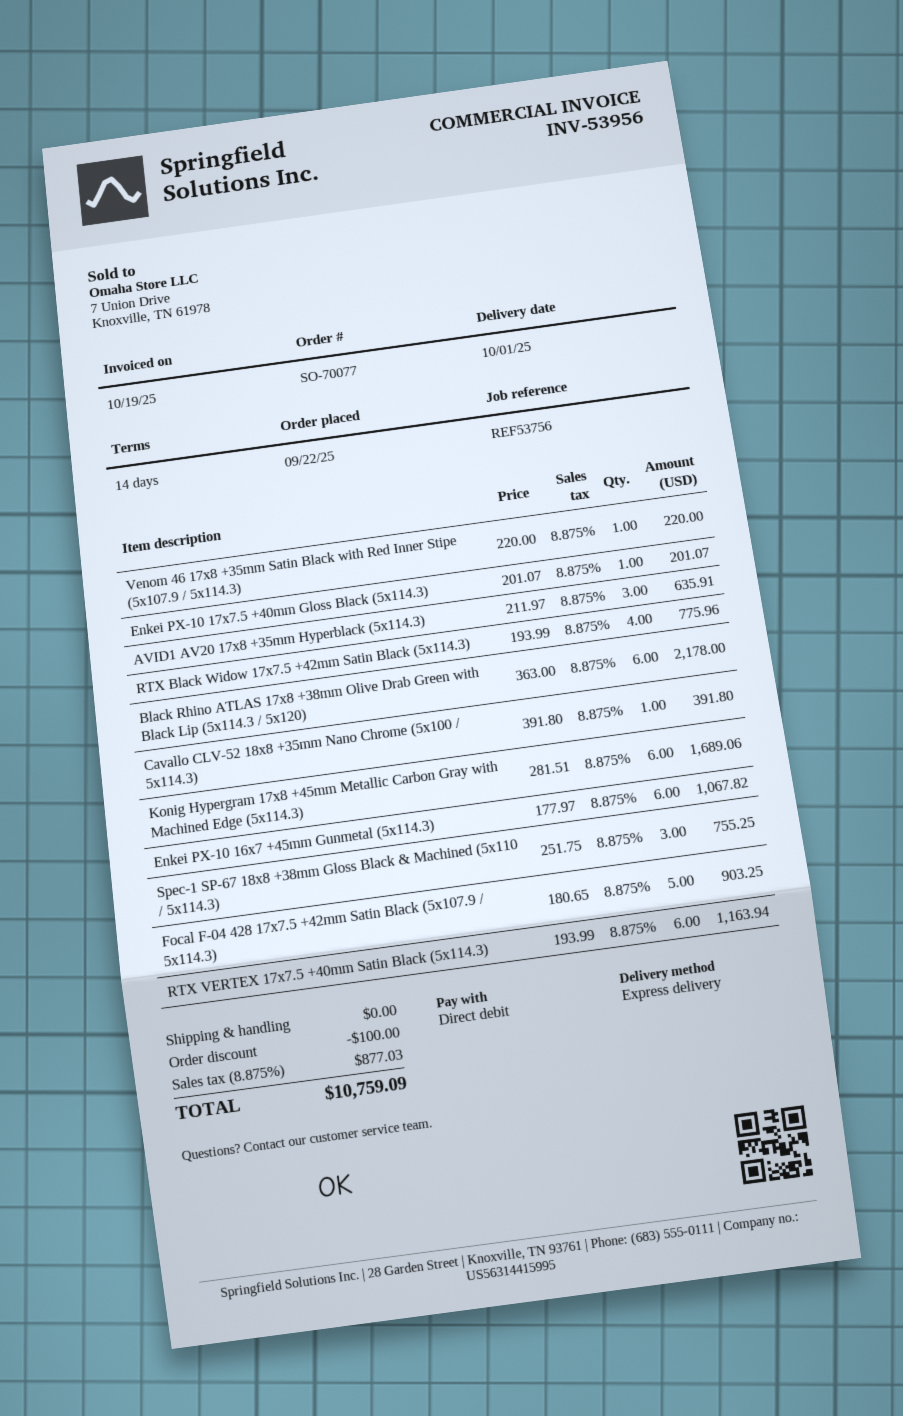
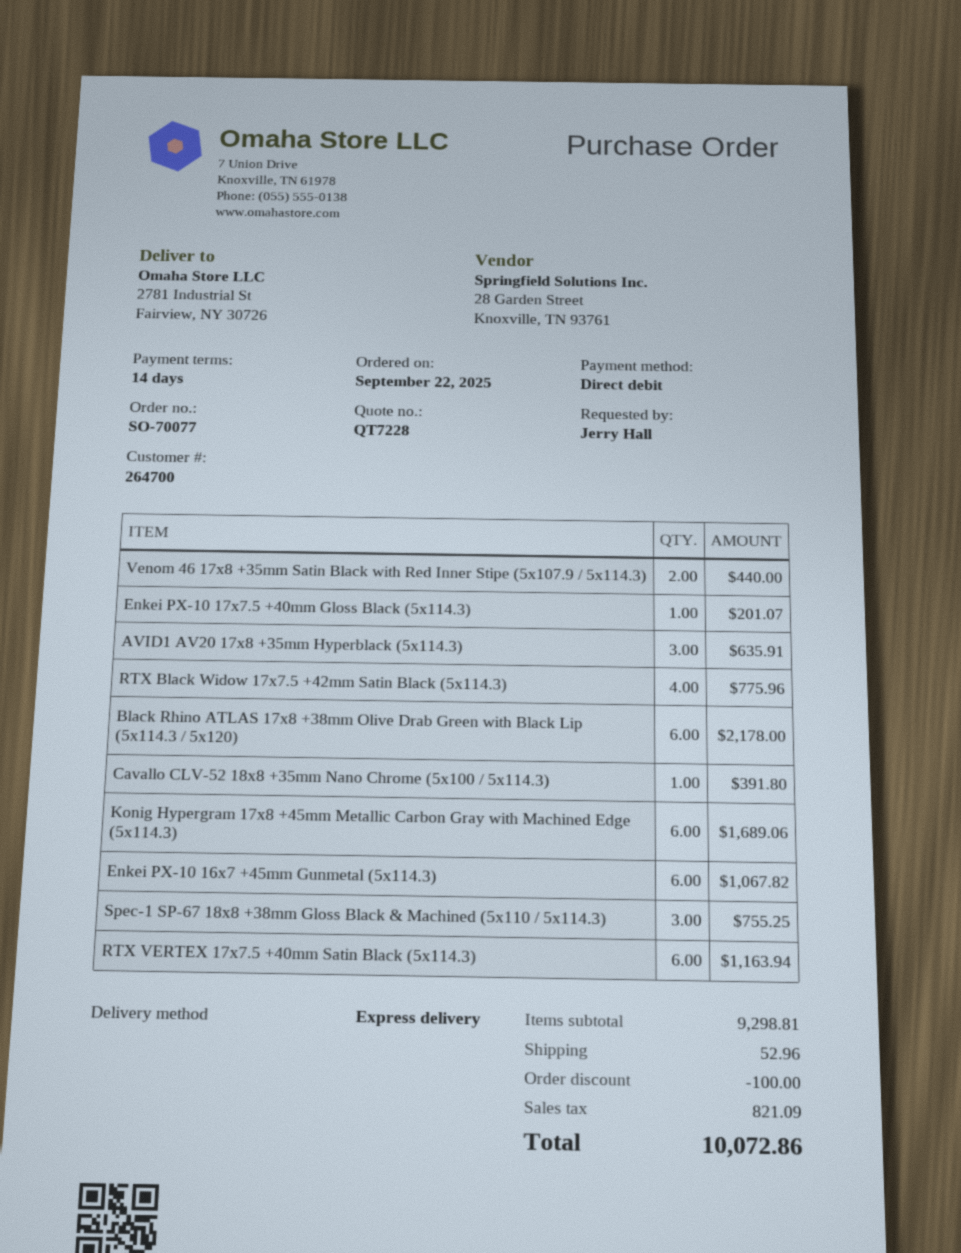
Venom 46 17x8 +35mm Satin Black with Red Inner Stipe (5x107.9 / 5x114.3): 1 for 220.00 -> 2 for 440.00
Focal F-04 428 17x7.5 +42mm Satin Black (5x107.9 / 5x114.3): 5 for 903.25 -> none
shipping: 0.00 -> 52.96
tax: 877.03 -> 821.09
total: 10759.09 -> 10072.86

